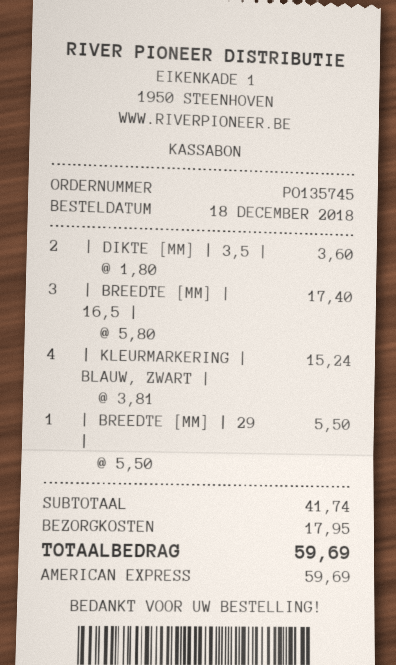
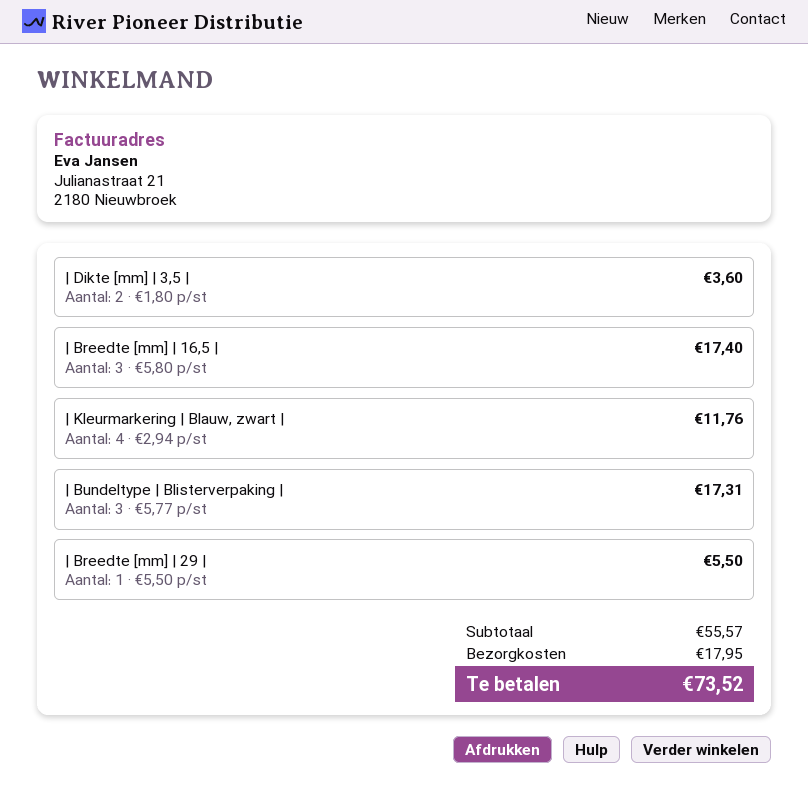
| KLEURMARKERING | BLAUW, ZWART |: 4 x 3.81 = 15.24 -> 4 x 2.94 = 11.76
| Bundeltype | Blisterverpaking |: none -> 3 x 5.77 = 17.31
subtotal: 41.74 -> 55.57
total: 59.69 -> 73.52

